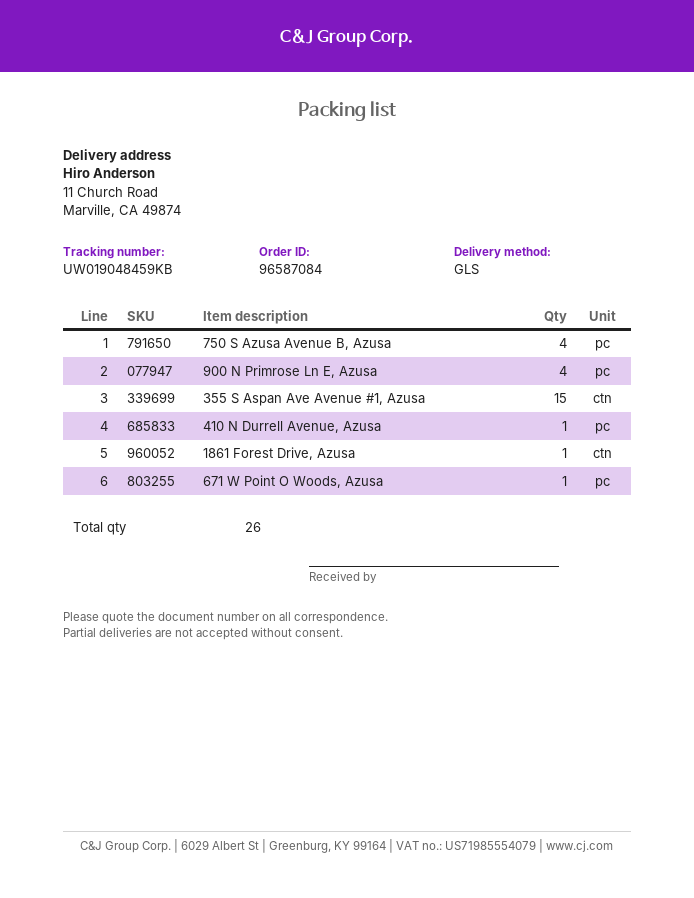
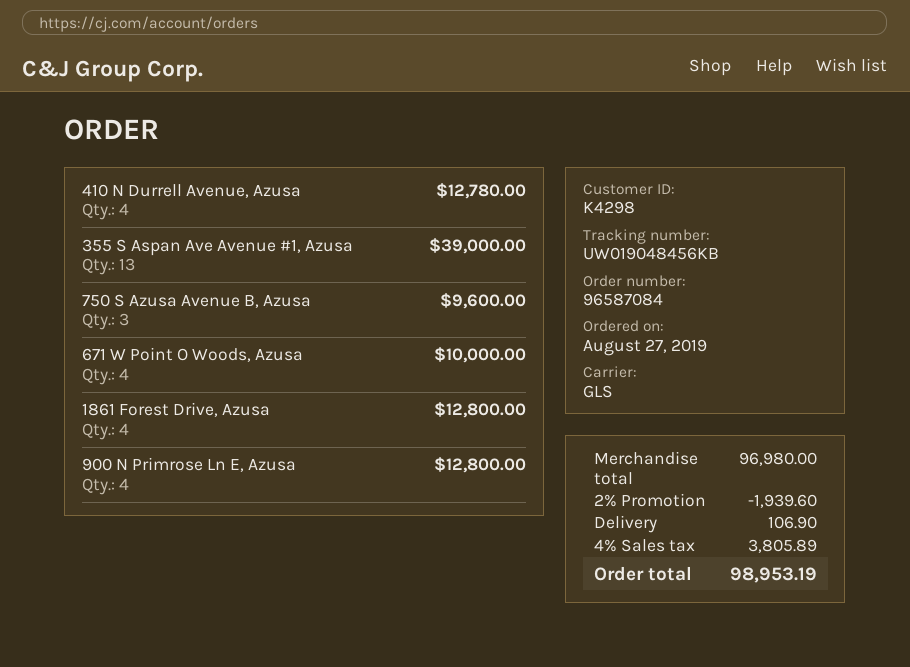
tracking number: UW019048459KB -> UW019048456KB
750 S Azusa Avenue B, Azusa: 4 -> 3
355 S Aspan Ave Avenue #1, Azusa: 15 -> 13
410 N Durrell Avenue, Azusa: 1 -> 4
1861 Forest Drive, Azusa: 1 -> 4
671 W Point O Woods, Azusa: 1 -> 4

